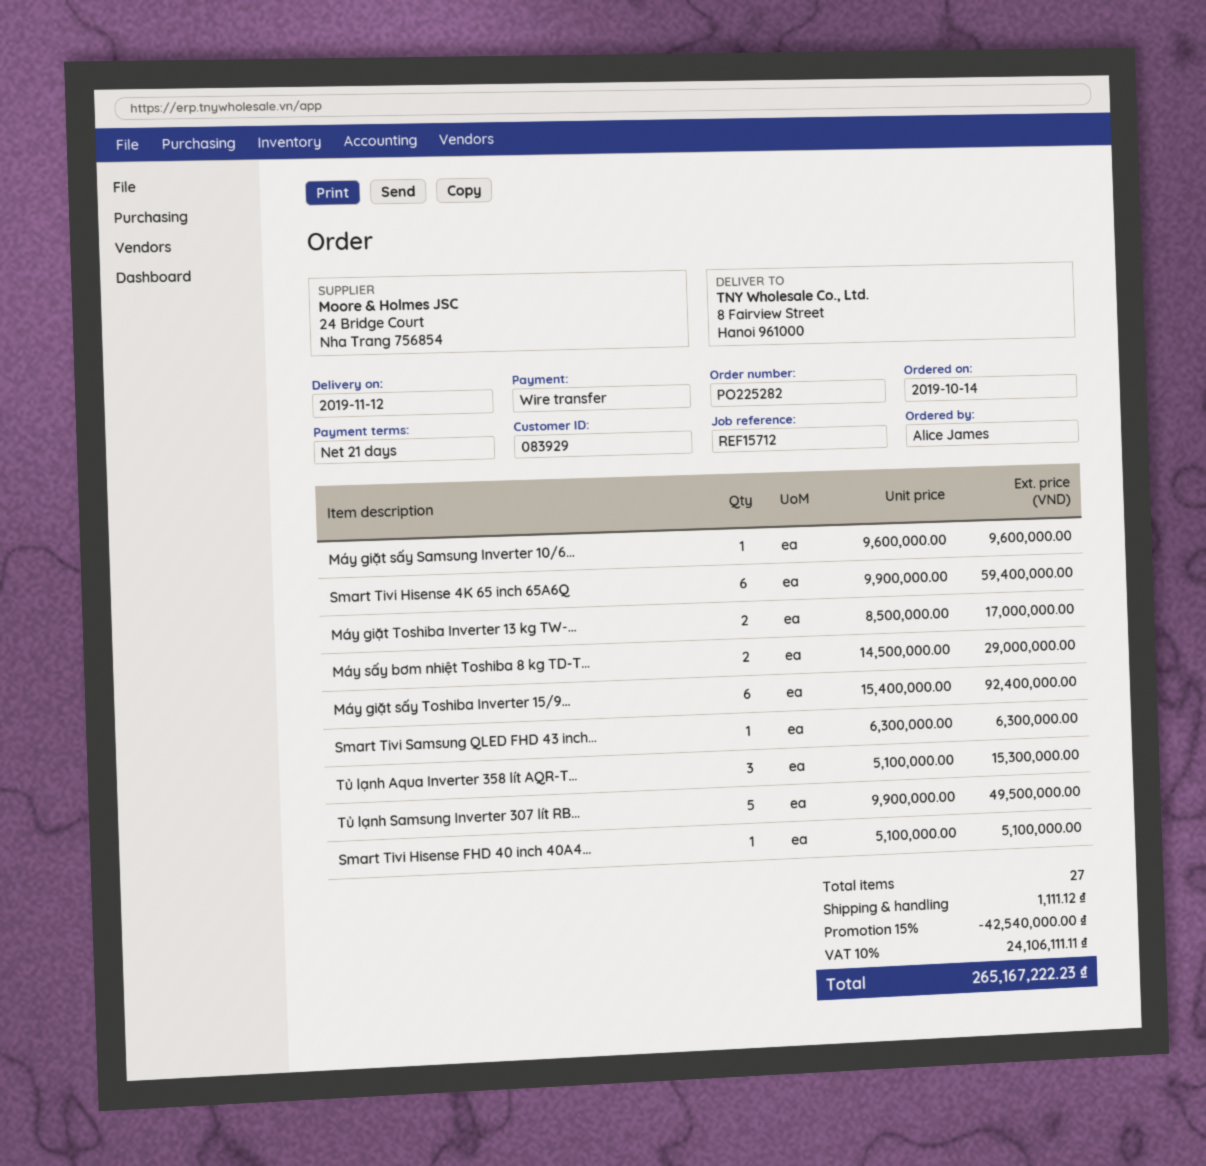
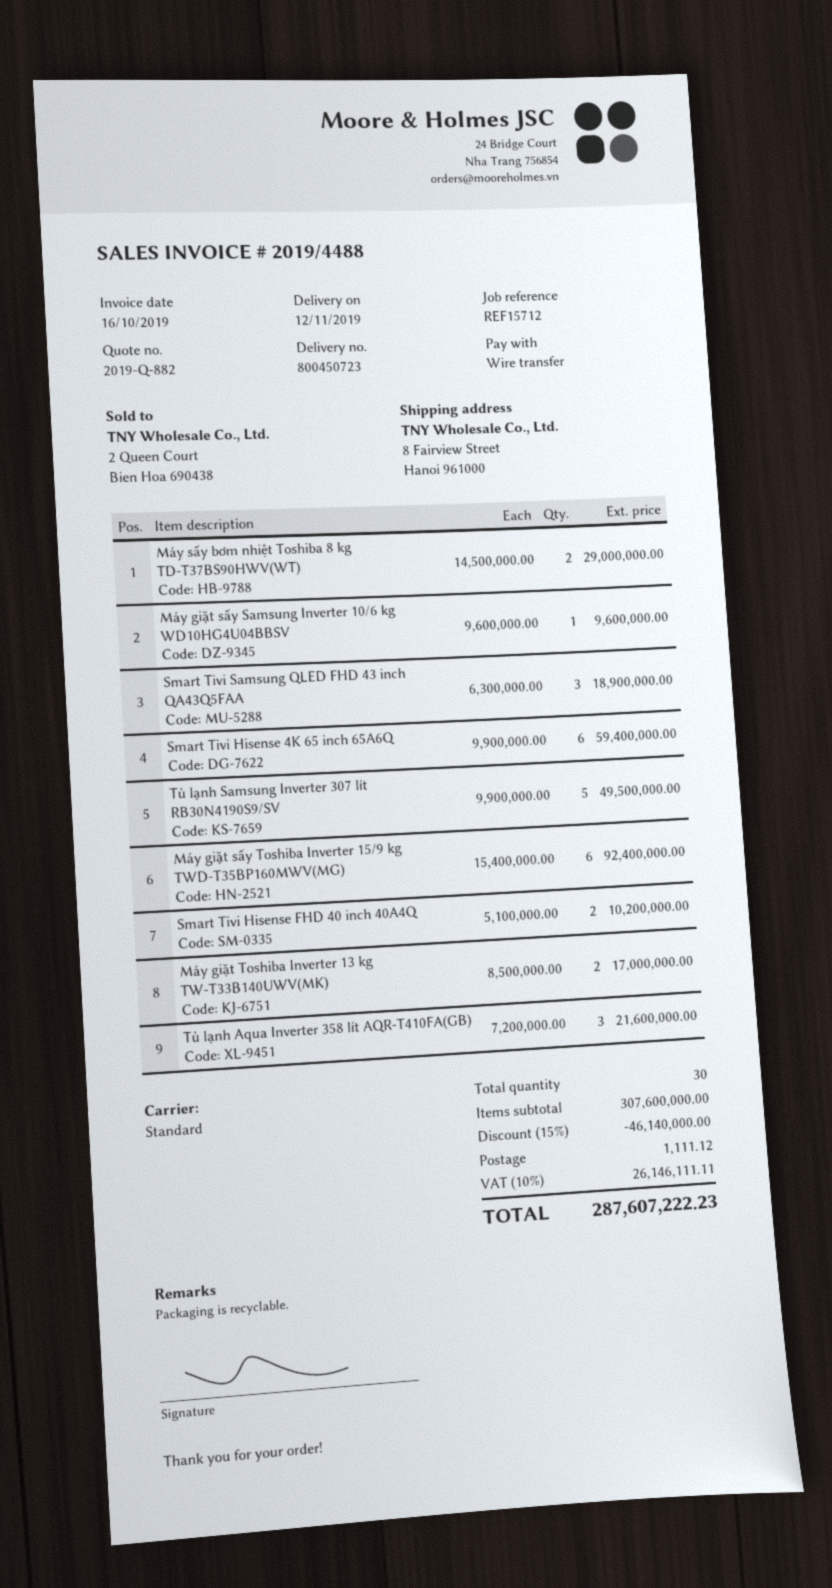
Smart Tivi Samsung QLED FHD 43 inch...: 1 x 6300000.00 = 6300000.00 -> 3 x 6300000.00 = 18900000.00
Tủ lạnh Aqua Inverter 358 lít AQR-T...: 3 x 5100000.00 = 15300000.00 -> 3 x 7200000.00 = 21600000.00
Smart Tivi Hisense FHD 40 inch 40A4...: 1 x 5100000.00 = 5100000.00 -> 2 x 5100000.00 = 10200000.00
total quantity: 27 -> 30
discount: 15% = 42540000.00 -> 15% = 46140000.00
tax: 10% = 24106111.11 -> 10% = 26146111.11
total: 265167222.23 -> 287607222.23

